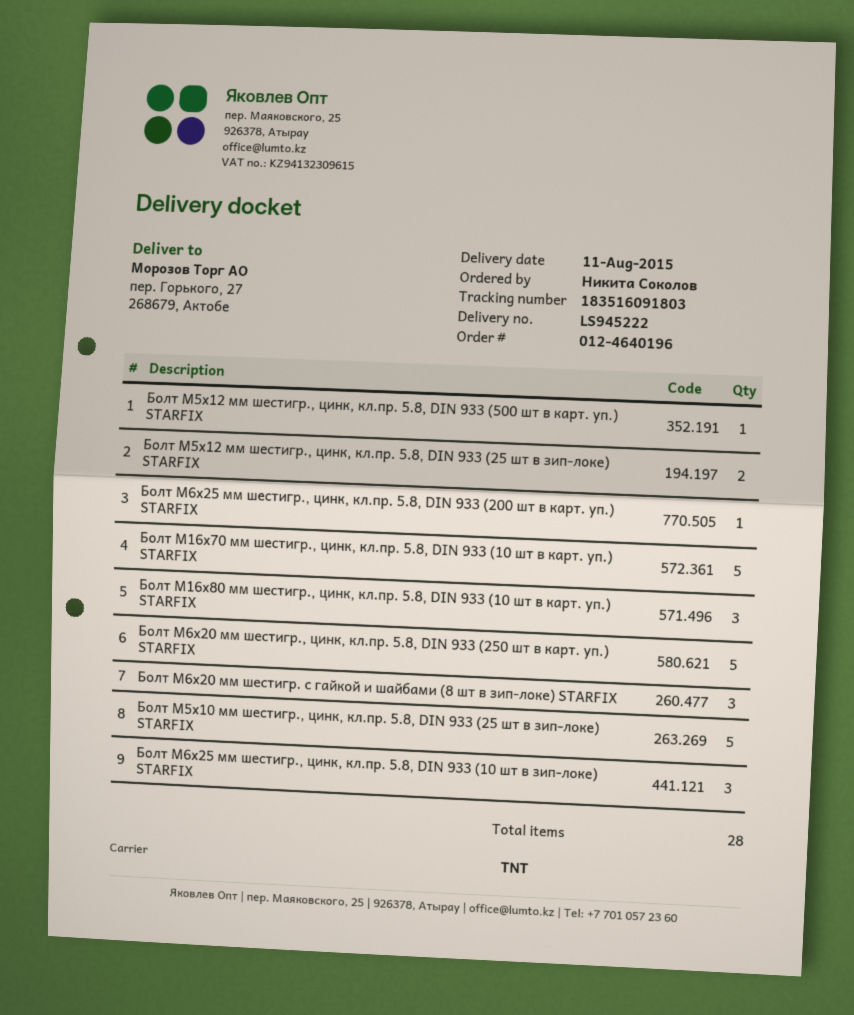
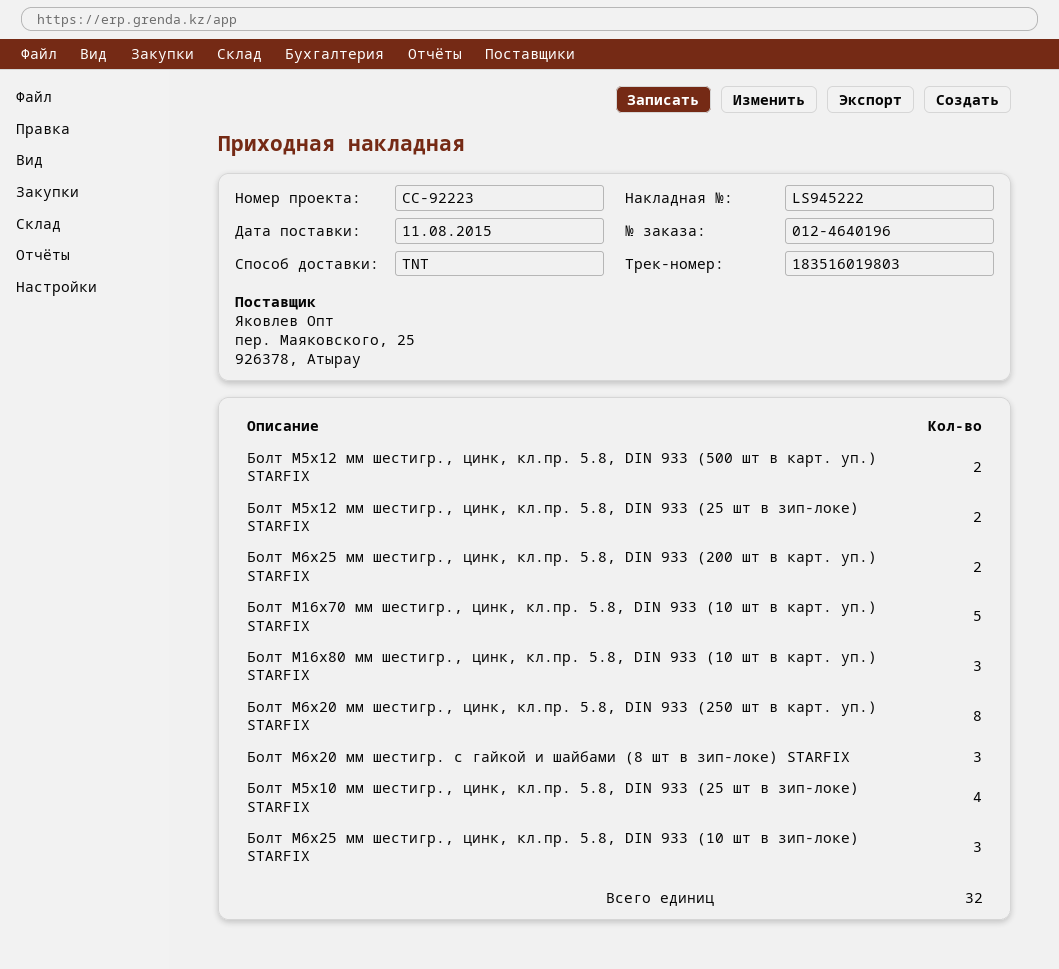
tracking number: 183516091803 -> 183516019803
Болт М5х12 мм шестигр., цинк, кл.пр. 5.8, DIN 933 (500 шт в карт. уп.) STARFIX: 1 -> 2
Болт М6х25 мм шестигр., цинк, кл.пр. 5.8, DIN 933 (200 шт в карт. уп.) STARFIX: 1 -> 2
Болт М6х20 мм шестигр., цинк, кл.пр. 5.8, DIN 933 (250 шт в карт. уп.) STARFIX: 5 -> 8
Болт М5х10 мм шестигр., цинк, кл.пр. 5.8, DIN 933 (25 шт в зип-локе) STARFIX: 5 -> 4
total quantity: 28 -> 32

